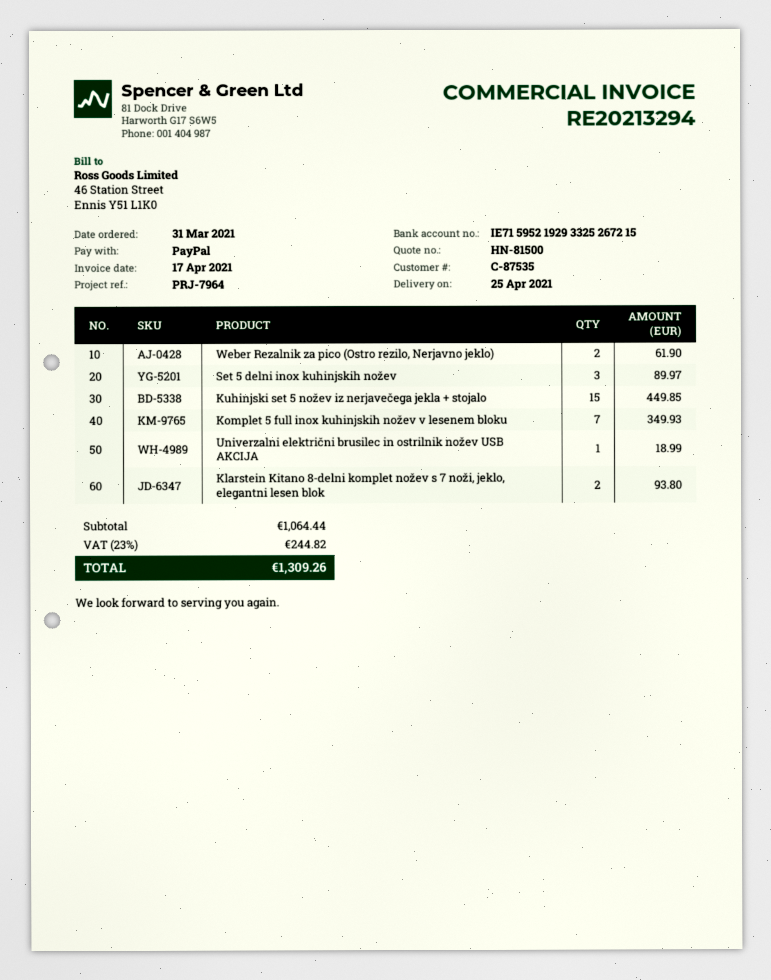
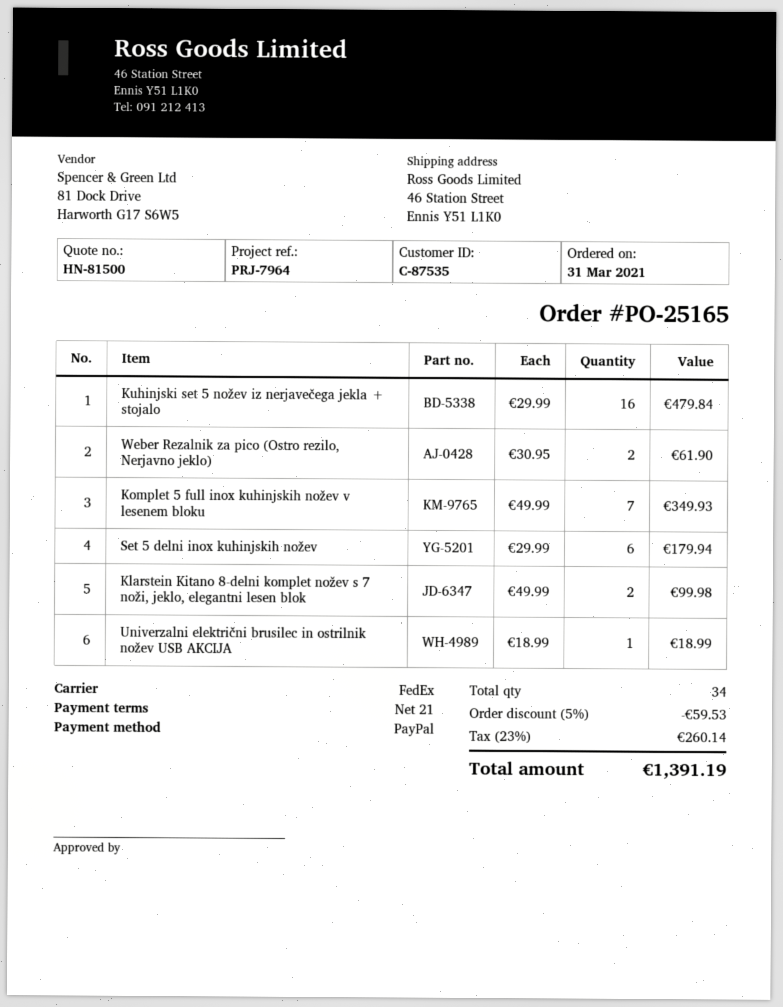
Set 5 delni inox kuhinjskih nožev: 3 for 89.97 -> 6 for 179.94
Kuhinjski set 5 nožev iz nerjavečega jekla + stojalo: 15 for 449.85 -> 16 for 479.84
Klarstein Kitano 8-delni komplet nožev s 7 noži, jeklo, elegantni lesen blok: 2 for 93.80 -> 2 for 99.98
discount: none -> 5% = 59.53
tax: 23% = 244.82 -> 23% = 260.14
total: 1309.26 -> 1391.19

